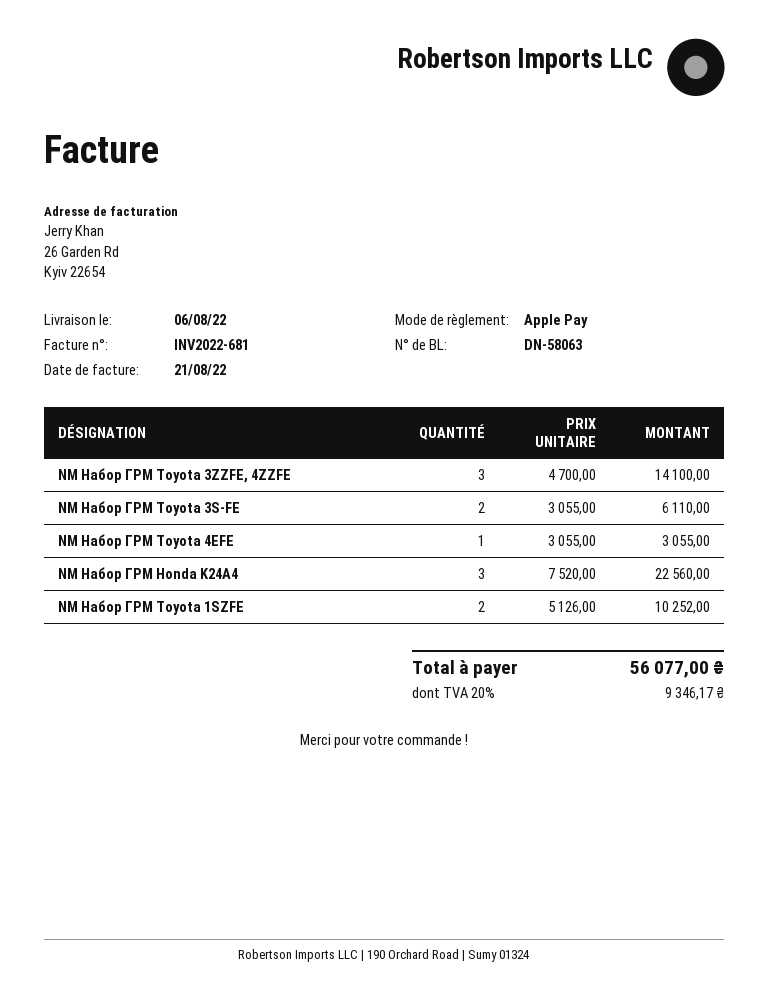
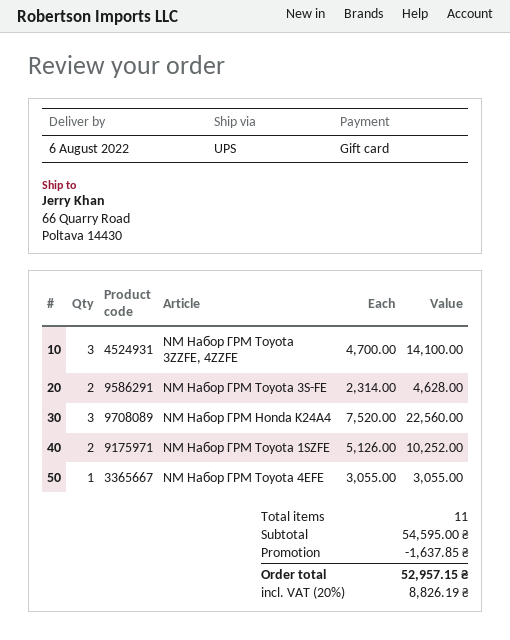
payment method: Apple Pay -> gift card
NM Набор ГРМ Toyota 3S-FE: 2 x 3055.00 = 6110.00 -> 2 x 2314.00 = 4628.00
discount: none -> 1637.85
tax: 20% = 9346.17 -> 20% = 8826.19
total: 56077.00 -> 52957.15

